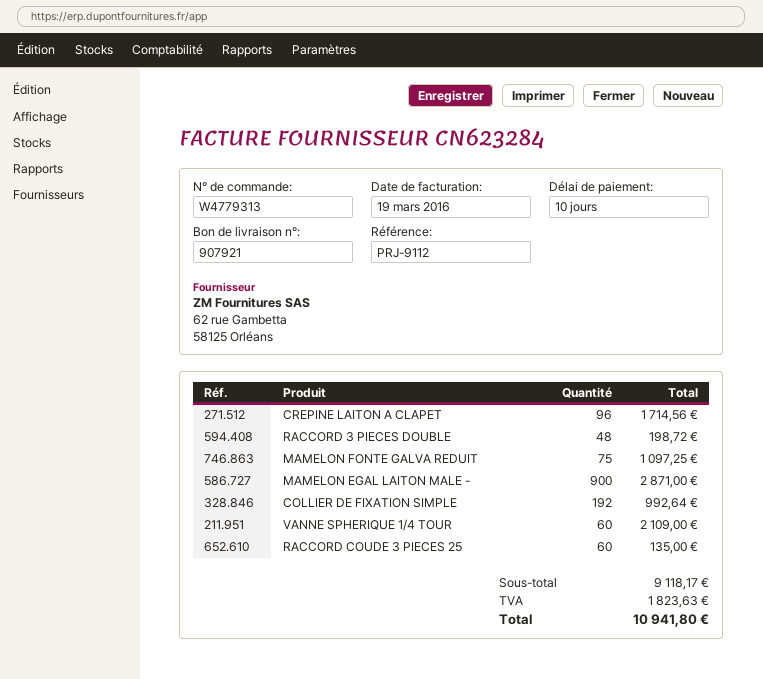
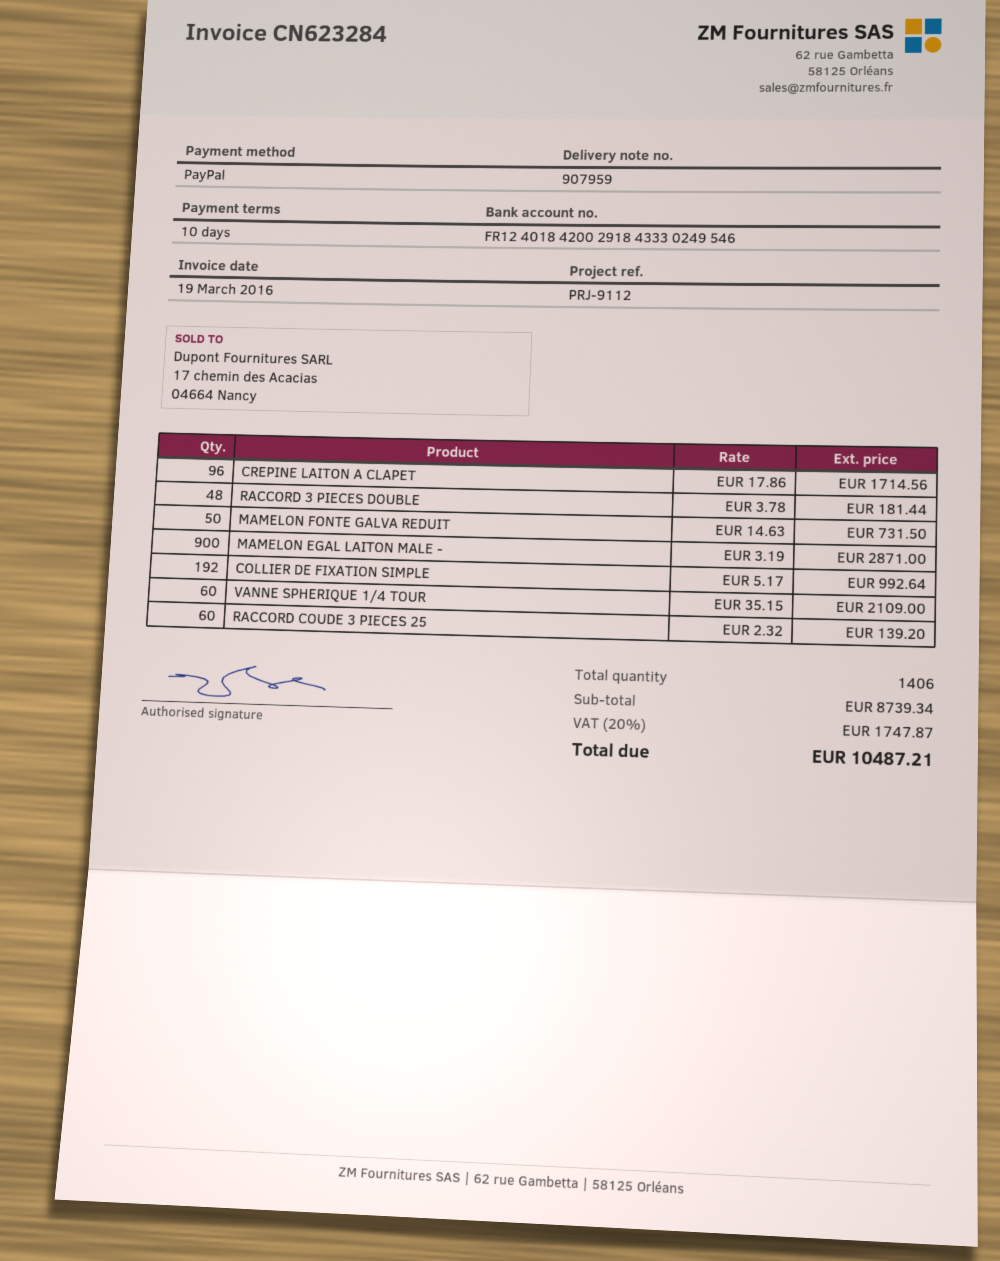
delivery note number: 907921 -> 907959
RACCORD 3 PIECES DOUBLE: 48 for 198.72 -> 48 for 181.44
MAMELON FONTE GALVA REDUIT: 75 for 1097.25 -> 50 for 731.50
RACCORD COUDE 3 PIECES 25: 60 for 135.00 -> 60 for 139.20
subtotal: 9118.17 -> 8739.34
tax: 1823.63 -> 1747.87
total: 10941.80 -> 10487.21

